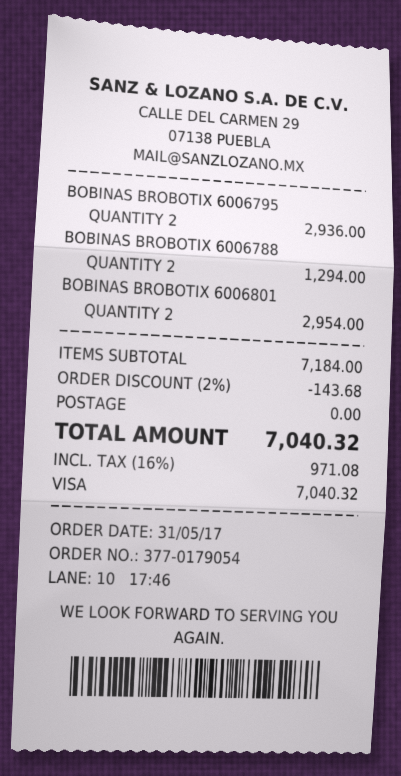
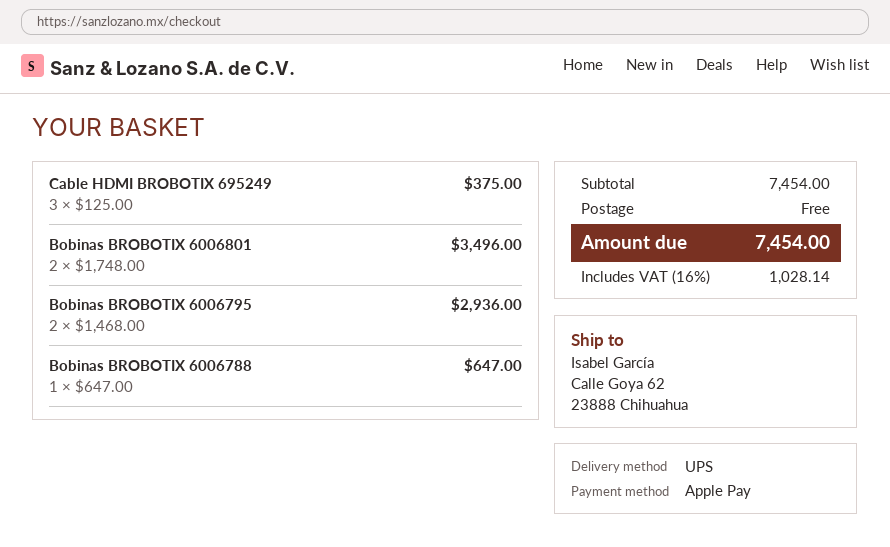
payment method: Visa -> Apple Pay
BOBINAS BROBOTIX 6006788: 2 for 1294.00 -> 1 for 647.00
BOBINAS BROBOTIX 6006801: 2 for 2954.00 -> 2 for 3496.00
Cable HDMI BROBOTIX 695249: none -> 3 for 375.00
subtotal: 7184.00 -> 7454.00
discount: 2% = 143.68 -> none
tax: 16% = 971.08 -> 16% = 1028.14
total: 7040.32 -> 7454.00

